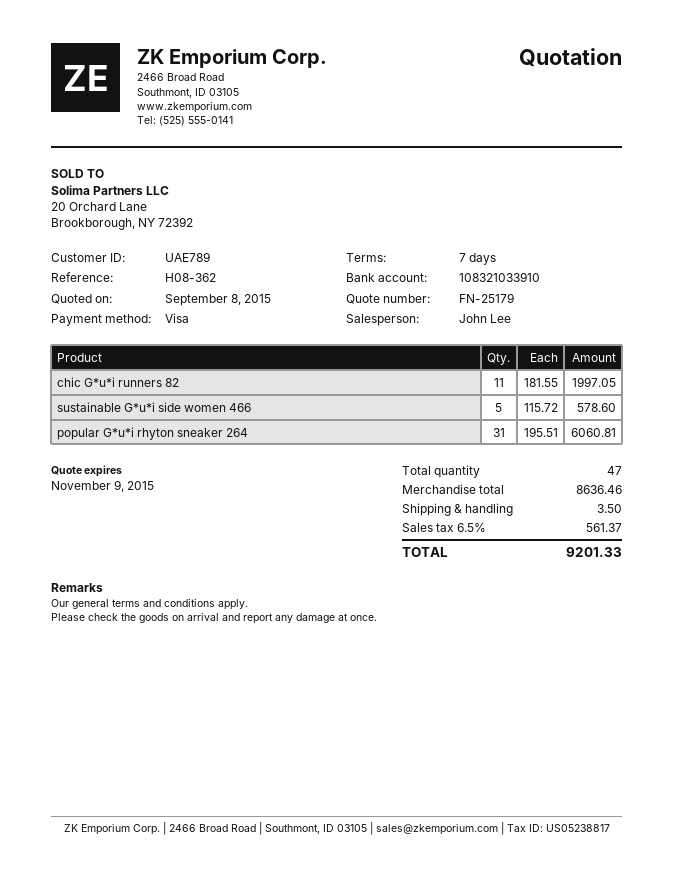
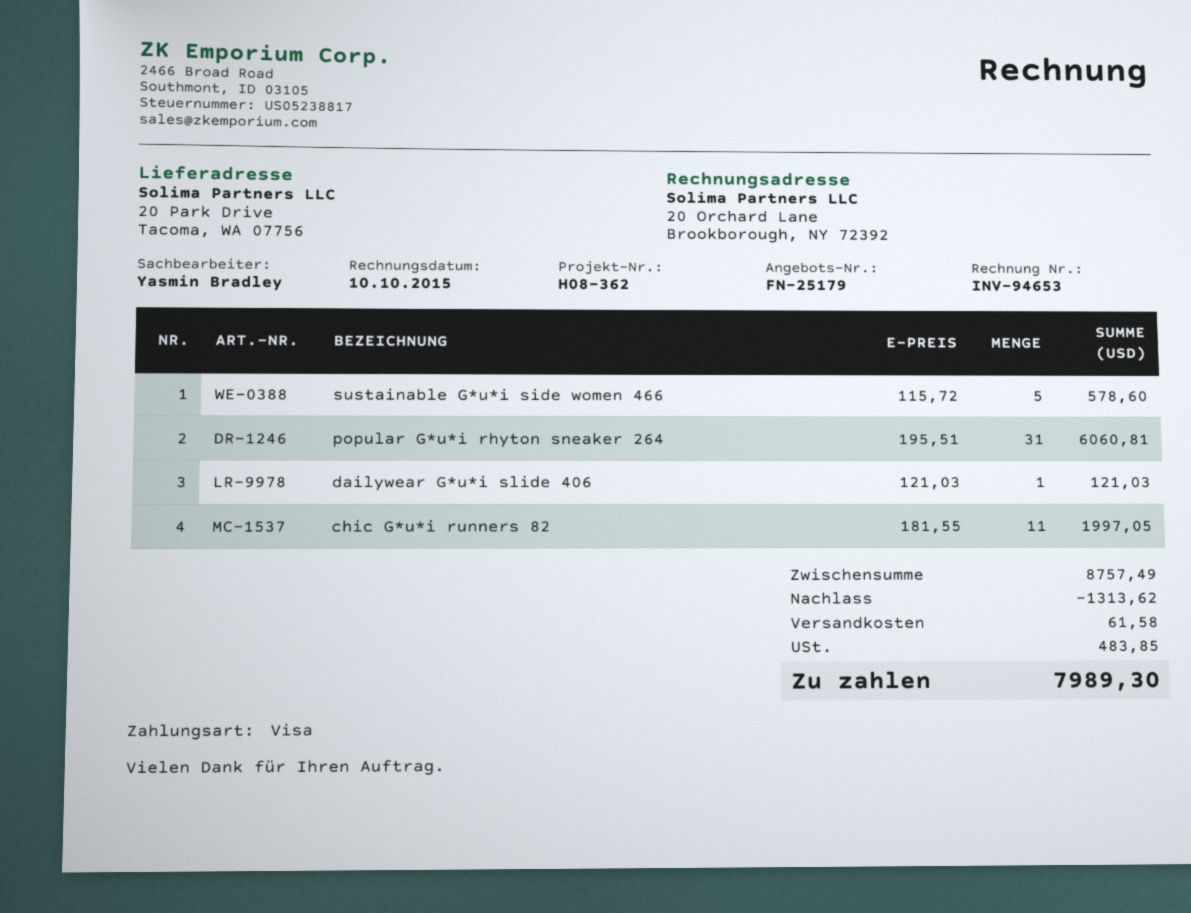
sales rep: John Lee -> Yasmin Bradley
dailywear G*u*i slide 406: none -> 1 x 121.03 = 121.03
subtotal: 8636.46 -> 8757.49
discount: none -> 1313.62
shipping: 3.50 -> 61.58
tax: 561.37 -> 483.85
total: 9201.33 -> 7989.30

